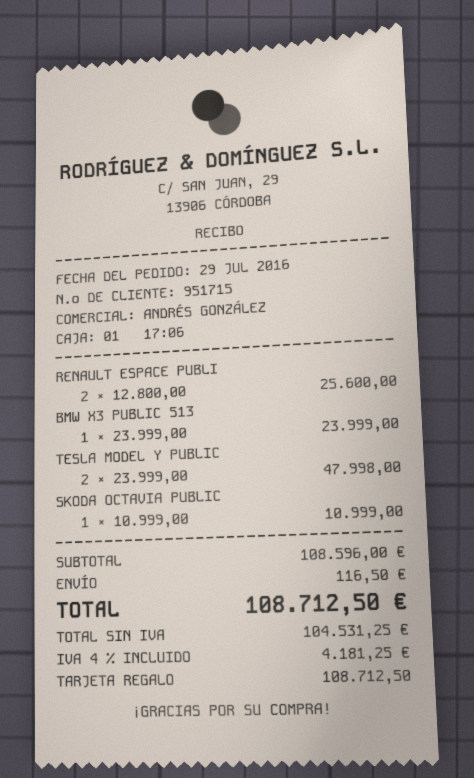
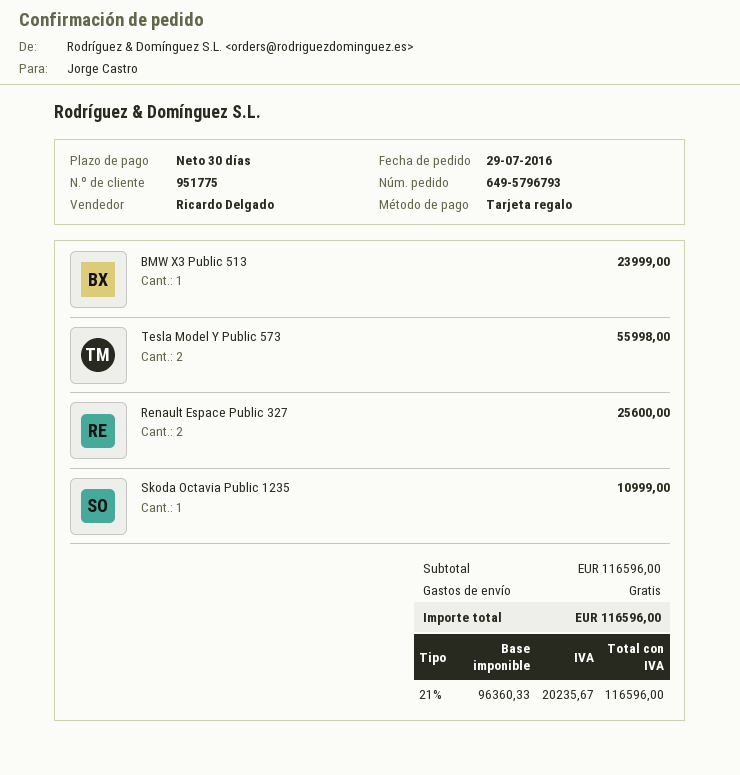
customer number: 951715 -> 951775
sales rep: ANDRÉS GONZÁLEZ -> Ricardo Delgado
TESLA MODEL Y PUBLIC: 2 for 47998.00 -> 2 for 55998.00
subtotal: 108596.00 -> 116596.00
shipping: 116.50 -> 0.00
net: 104531.25 -> 96360.33
tax: 4% = 4181.25 -> 21% = 20235.67
total: 108712.50 -> 116596.00

